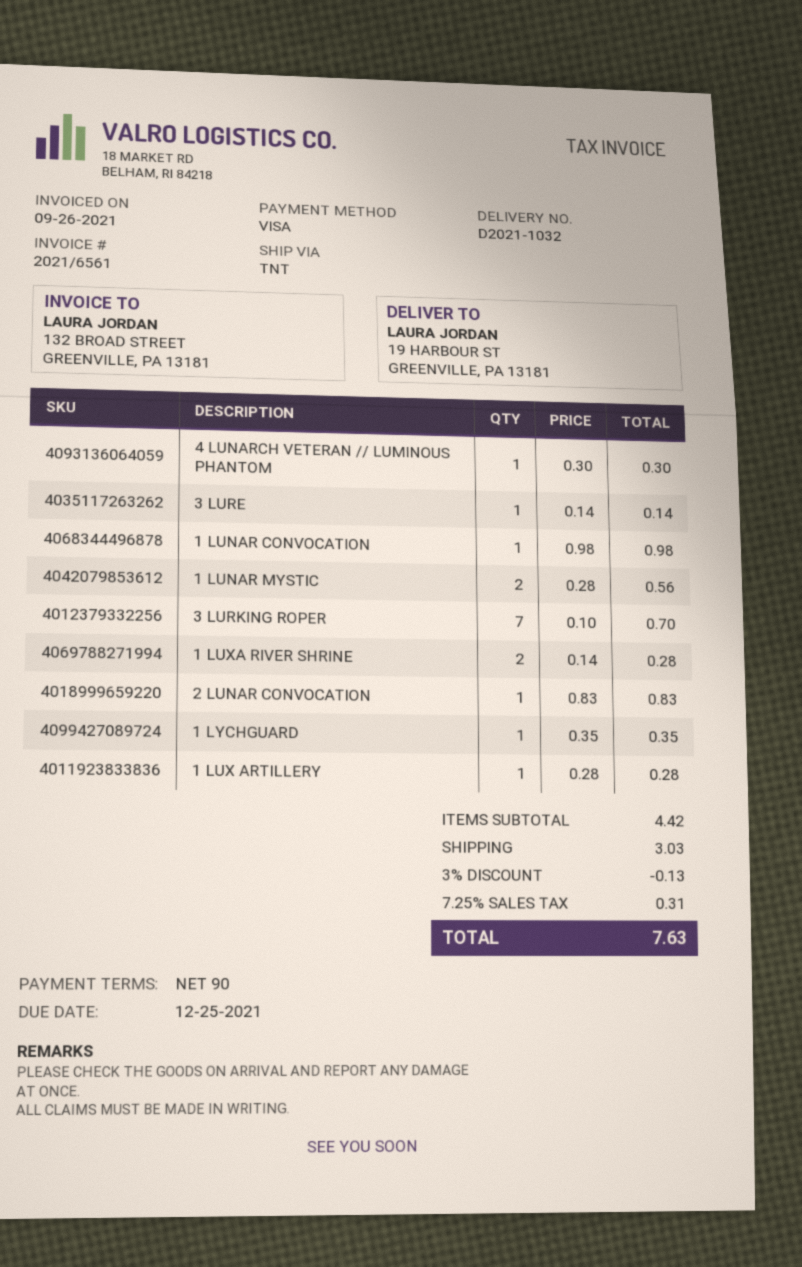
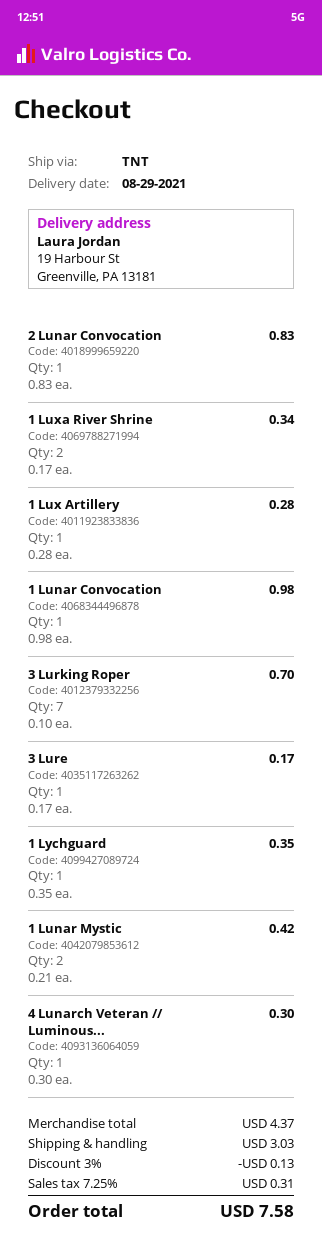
3 LURE: 1 x 0.14 = 0.14 -> 1 x 0.17 = 0.17
1 LUNAR MYSTIC: 2 x 0.28 = 0.56 -> 2 x 0.21 = 0.42
1 LUXA RIVER SHRINE: 2 x 0.14 = 0.28 -> 2 x 0.17 = 0.34
subtotal: 4.42 -> 4.37
total: 7.63 -> 7.58

